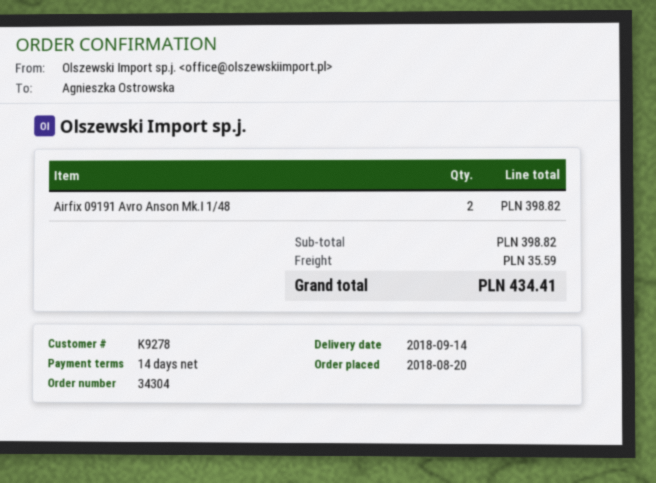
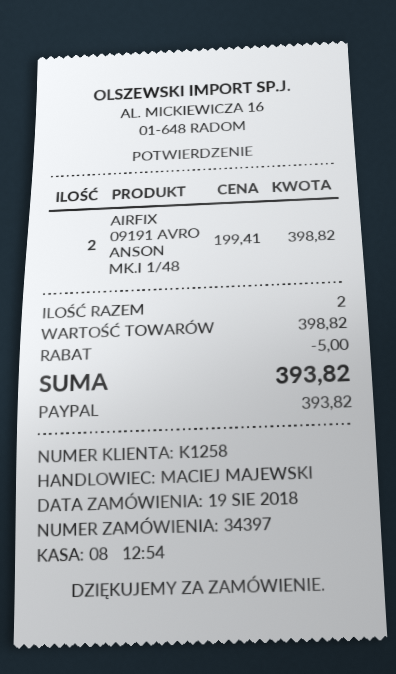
order number: 34304 -> 34397
order date: 2018-08-20 -> 2018-08-19
customer number: K9278 -> K1258
discount: none -> 5.00
shipping: 35.59 -> none
total: 434.41 -> 393.82

